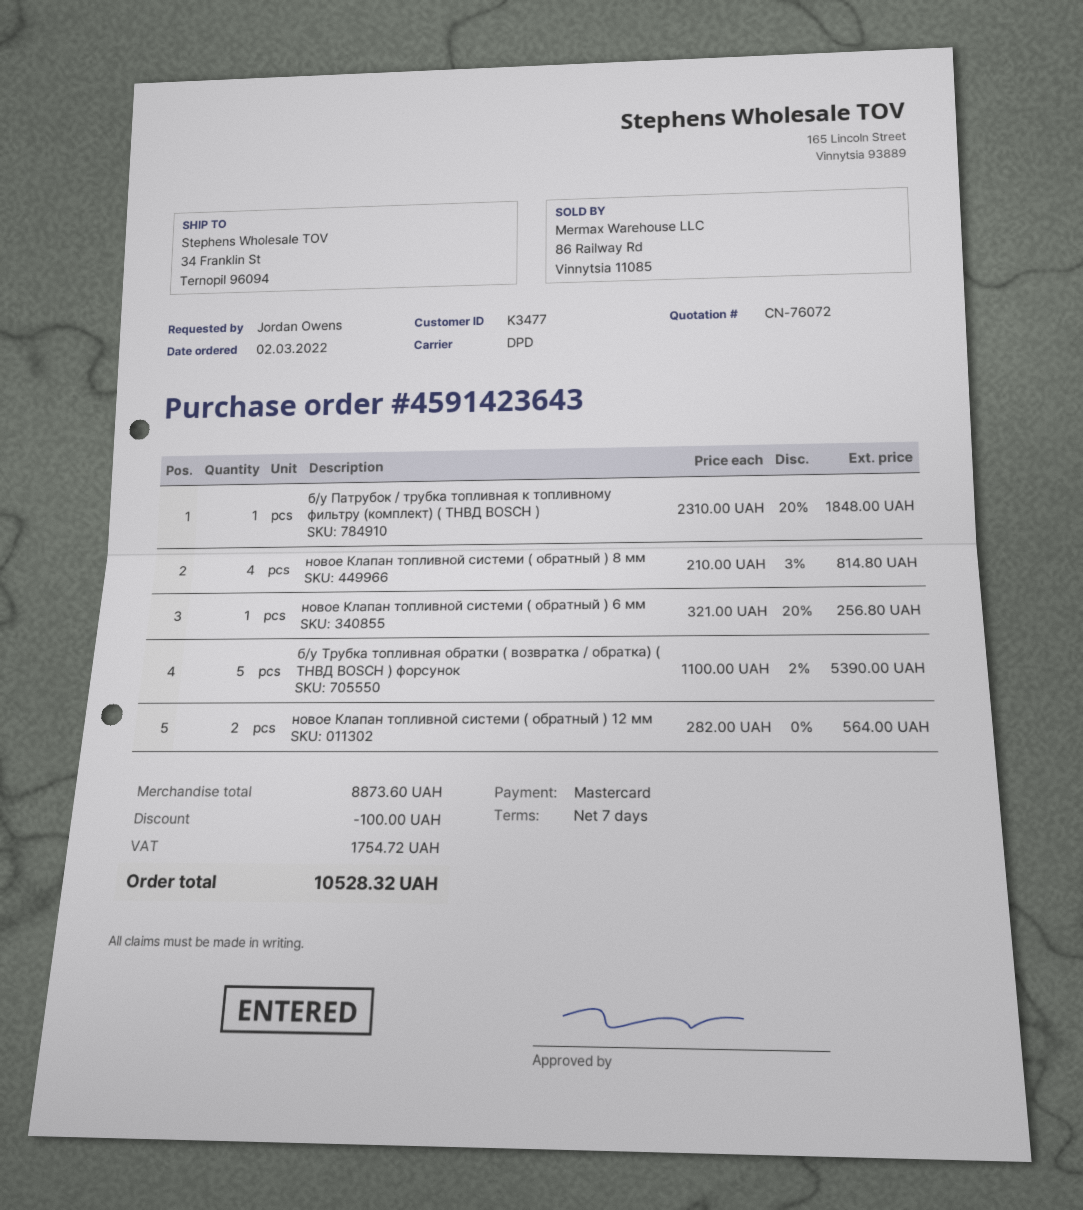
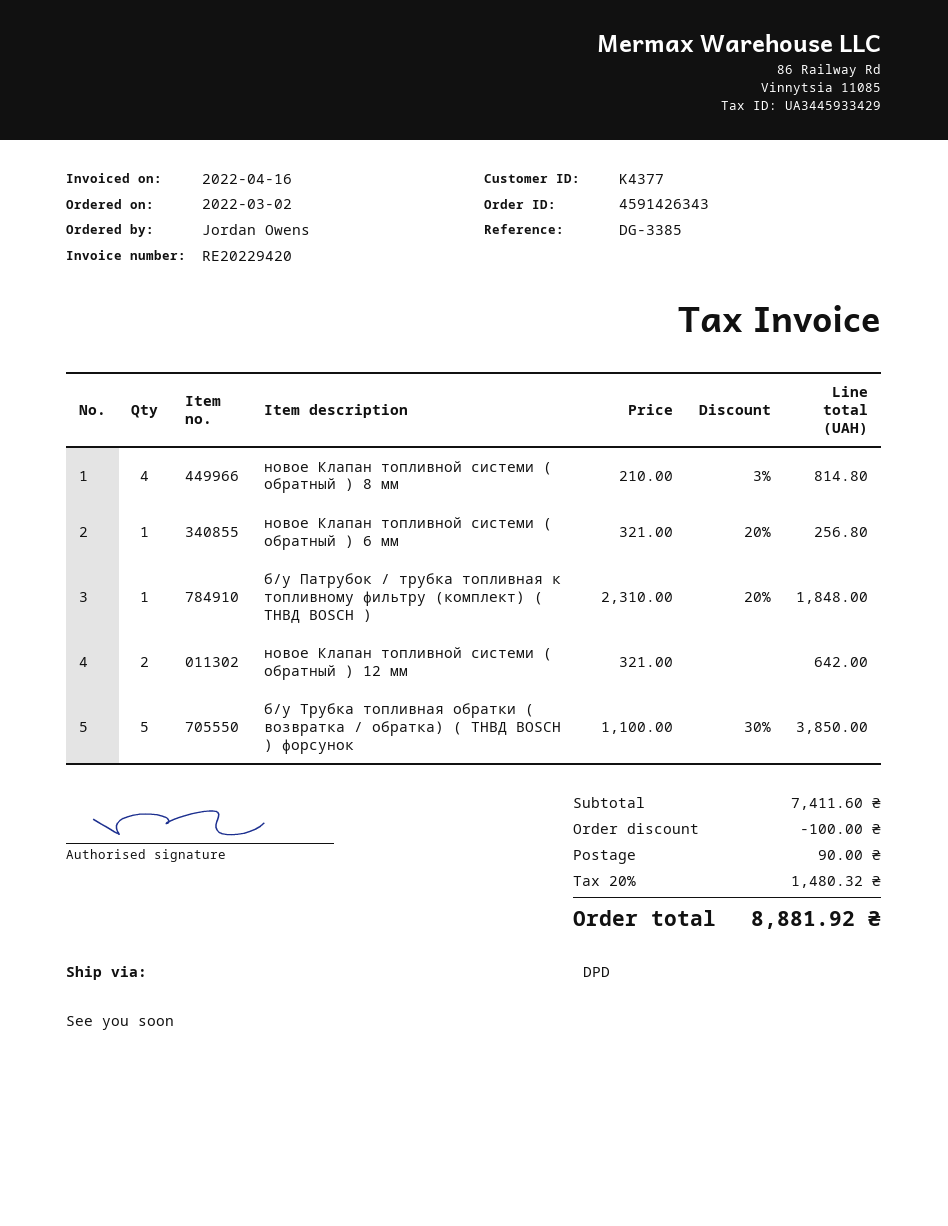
order number: 4591423643 -> 4591426343
customer number: K3477 -> K4377
б/у Трубка топливная обратки ( возвратка / обратка) ( ТНВД BOSCH ) форсунок: 5 x 1100.00 - 2% = 5390.00 -> 5 x 1100.00 - 30% = 3850.00
новое Клапан топливной системи ( обратный ) 12 мм: 2 x 282.00 = 564.00 -> 2 x 321.00 = 642.00
subtotal: 8873.60 -> 7411.60
shipping: none -> 90.00
tax: 1754.72 -> 1480.32
total: 10528.32 -> 8881.92

